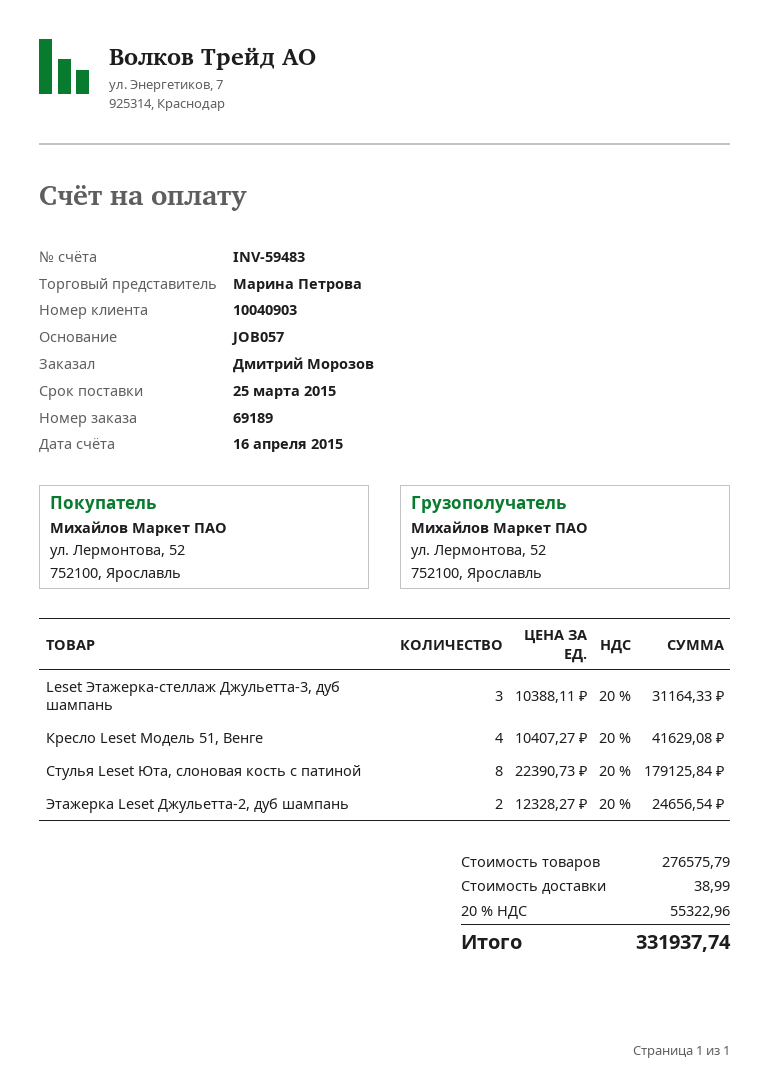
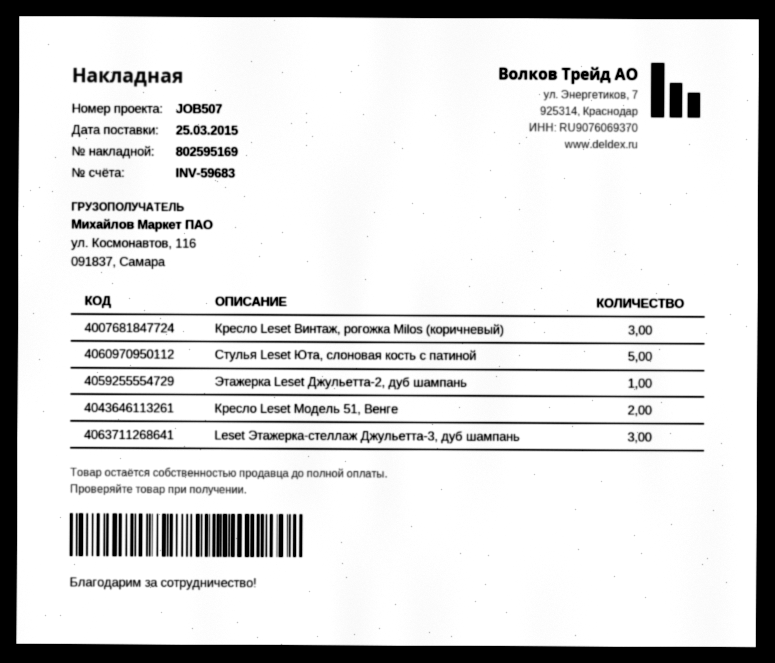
invoice number: INV-59483 -> INV-59683
reference: JOB057 -> JOB507
ship to: ул. Лермонтова, 52, 752100, Ярославль -> ул. Космонавтов, 116, 091837, Самара
Кресло Leset Модель 51, Венге: 4 -> 2
Стулья Leset Юта, слоновая кость с патиной: 8 -> 5
Этажерка Leset Джульетта-2, дуб шампань: 2 -> 1
Кресло Leset Винтаж, рогожка Milos (коричневый): none -> 3

